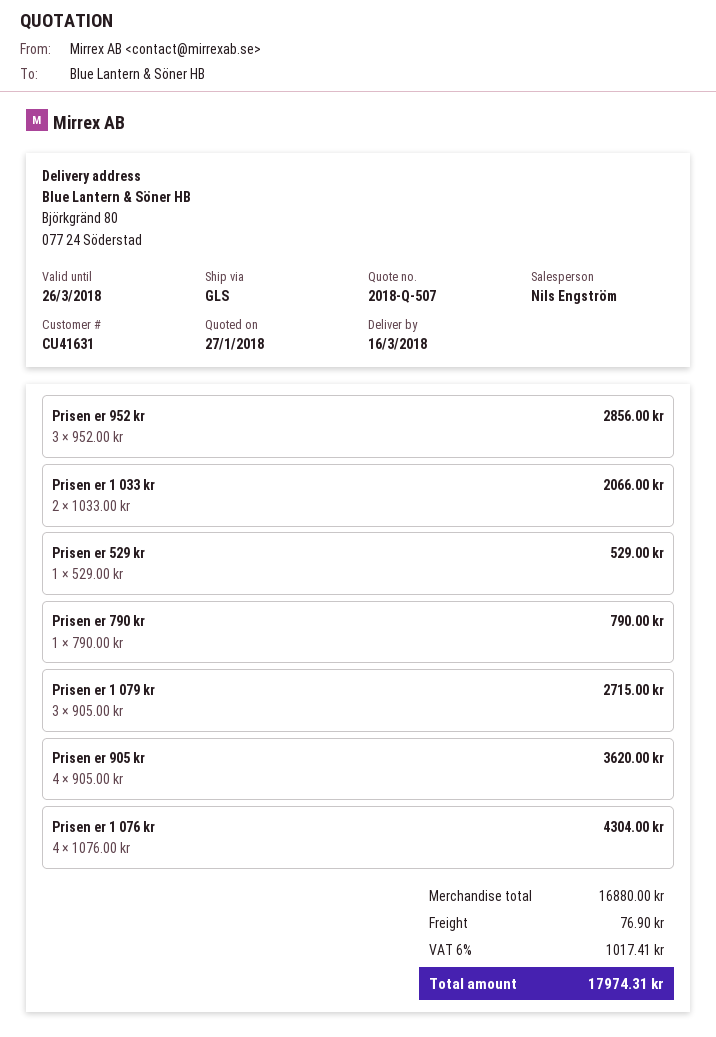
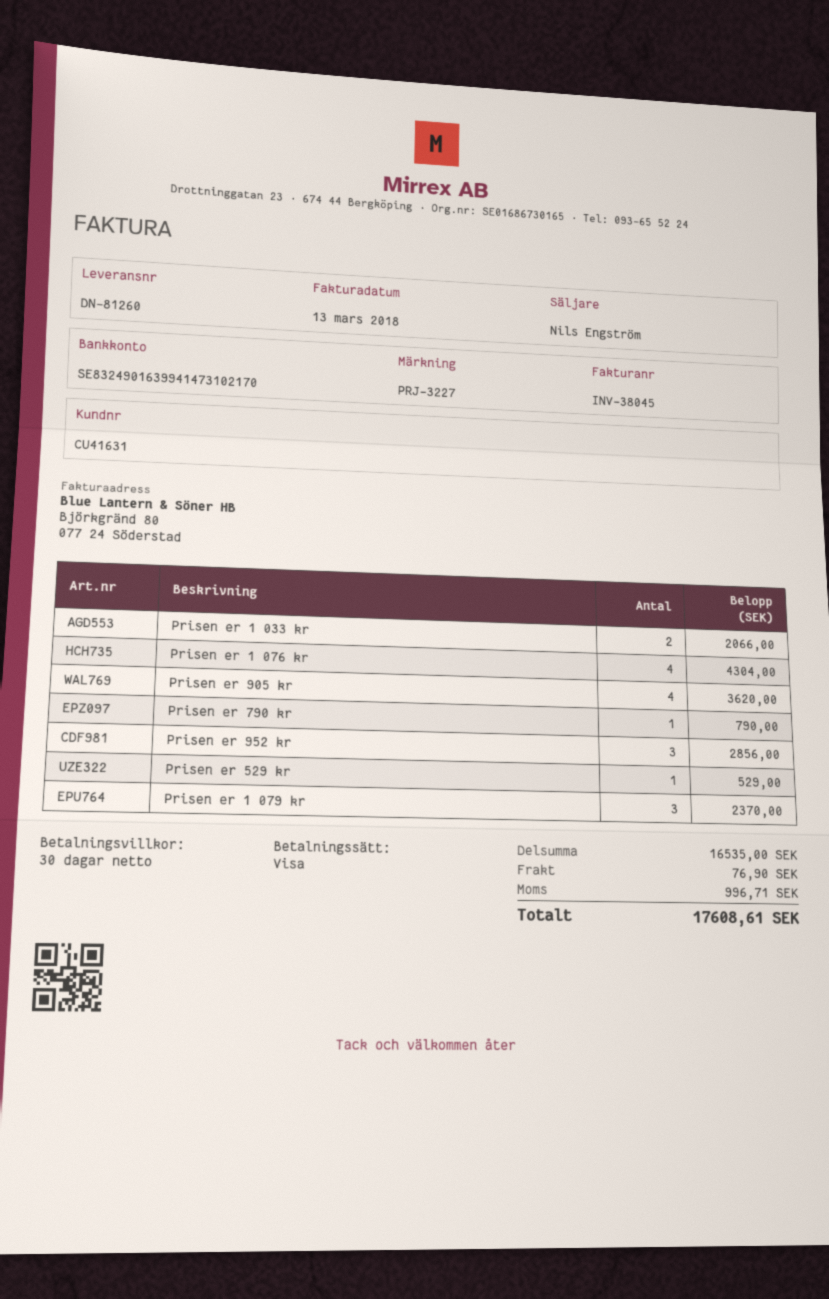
Prisen er 1 079 kr: 3 for 2715.00 -> 3 for 2370.00
subtotal: 16880.00 -> 16535.00
tax: 1017.41 -> 996.71
total: 17974.31 -> 17608.61

